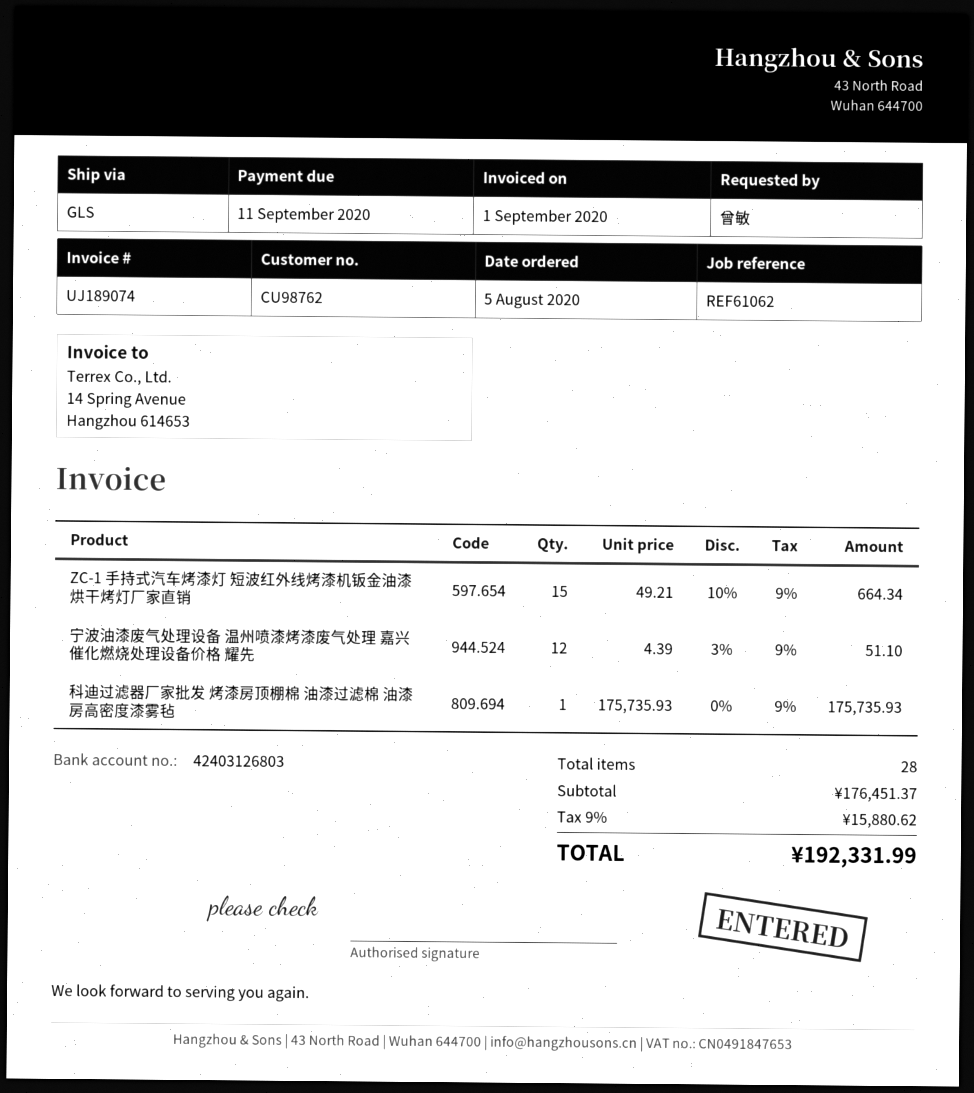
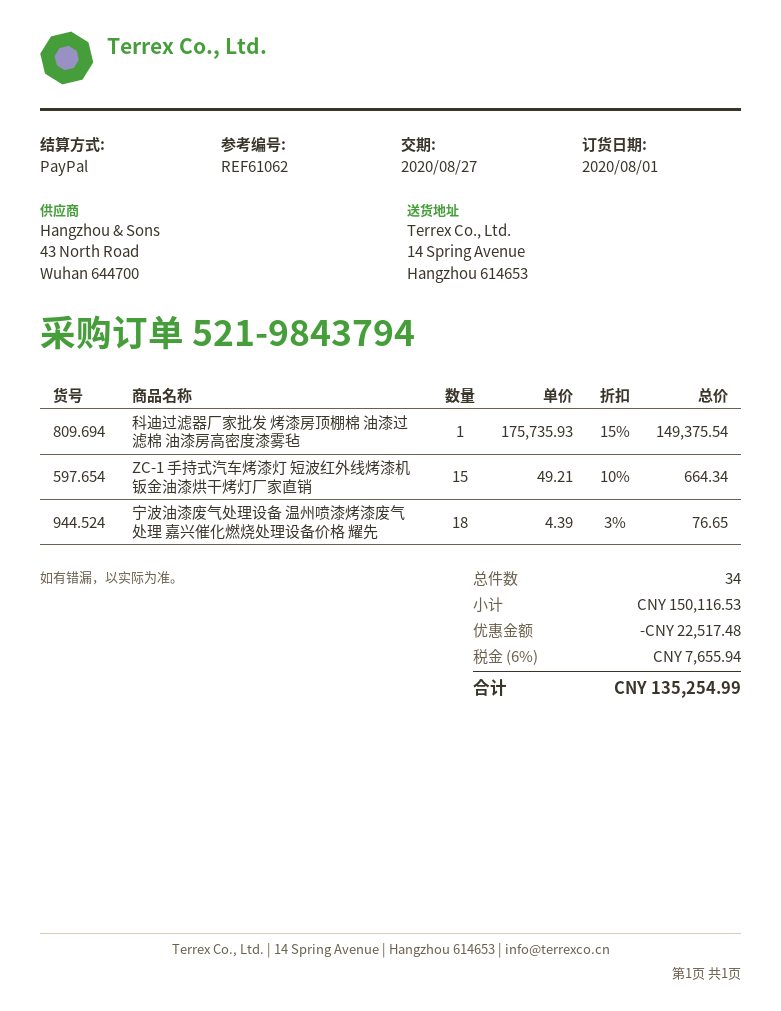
order date: 2020-08-05 -> 2020-08-01
宁波油漆废气处理设备 温州喷漆烤漆废气处理 嘉兴催化燃烧处理设备价格 耀先: 12 x 4.39 - 3% = 51.10 -> 18 x 4.39 - 3% = 76.65
科迪过滤器厂家批发 烤漆房顶棚棉 油漆过滤棉 油漆房高密度漆雾毡: 1 x 175735.93 = 175735.93 -> 1 x 175735.93 - 15% = 149375.54
total quantity: 28 -> 34
subtotal: 176451.37 -> 150116.53
discount: none -> 22517.48
tax: 9% = 15880.62 -> 6% = 7655.94
total: 192331.99 -> 135254.99

